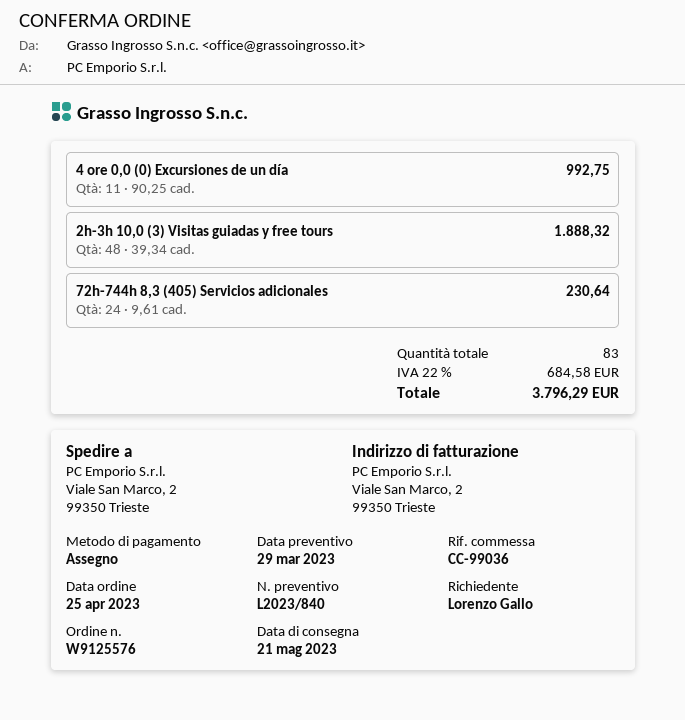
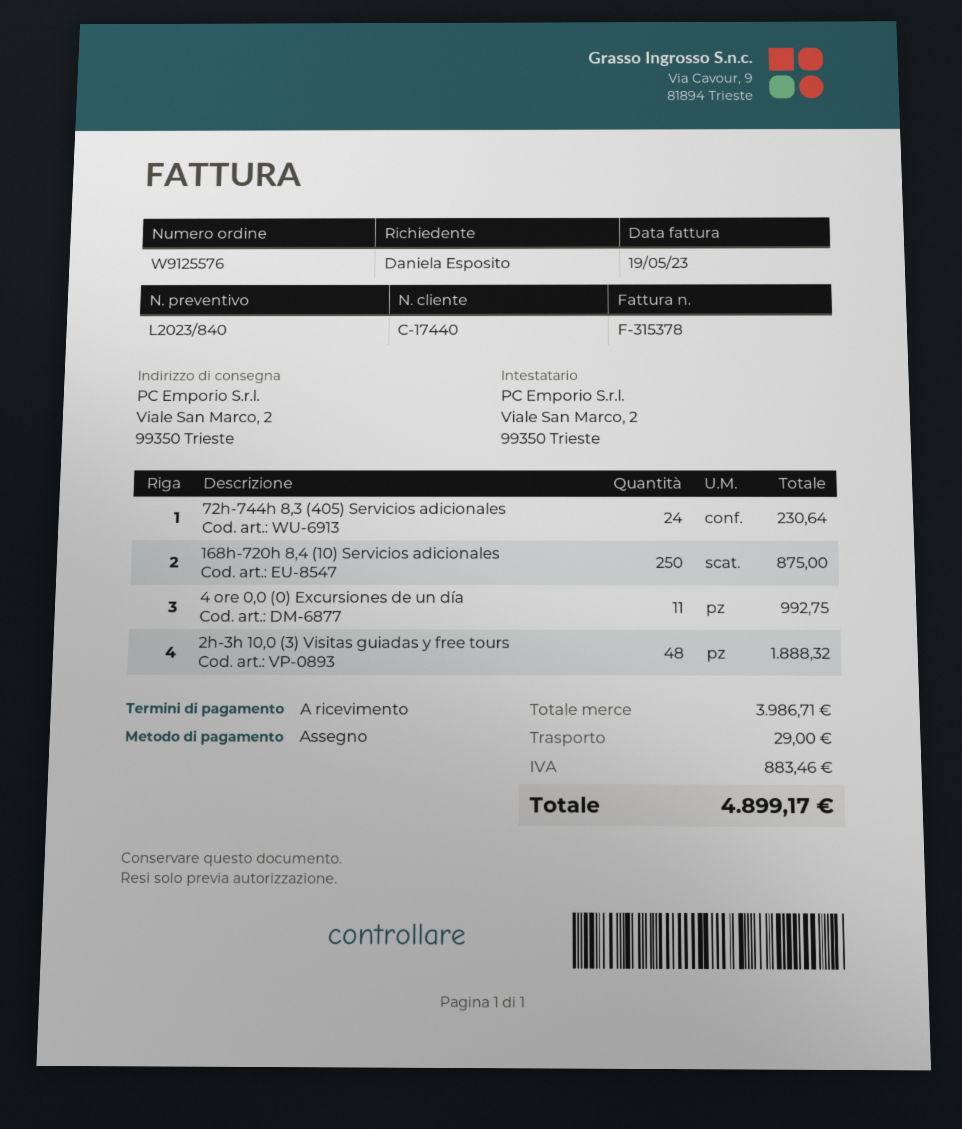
ordered by: Lorenzo Gallo -> Daniela Esposito
168h-720h 8,4 (10) Servicios adicionales: none -> 250 for 875.00
shipping: none -> 29.00
tax: 684.58 -> 883.46
total: 3796.29 -> 4899.17

